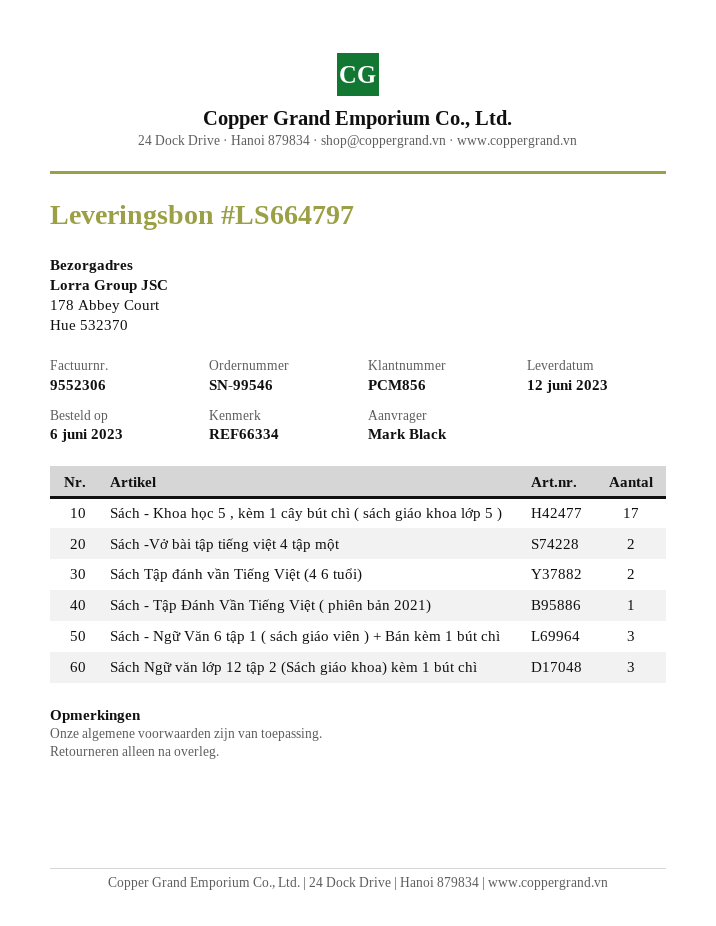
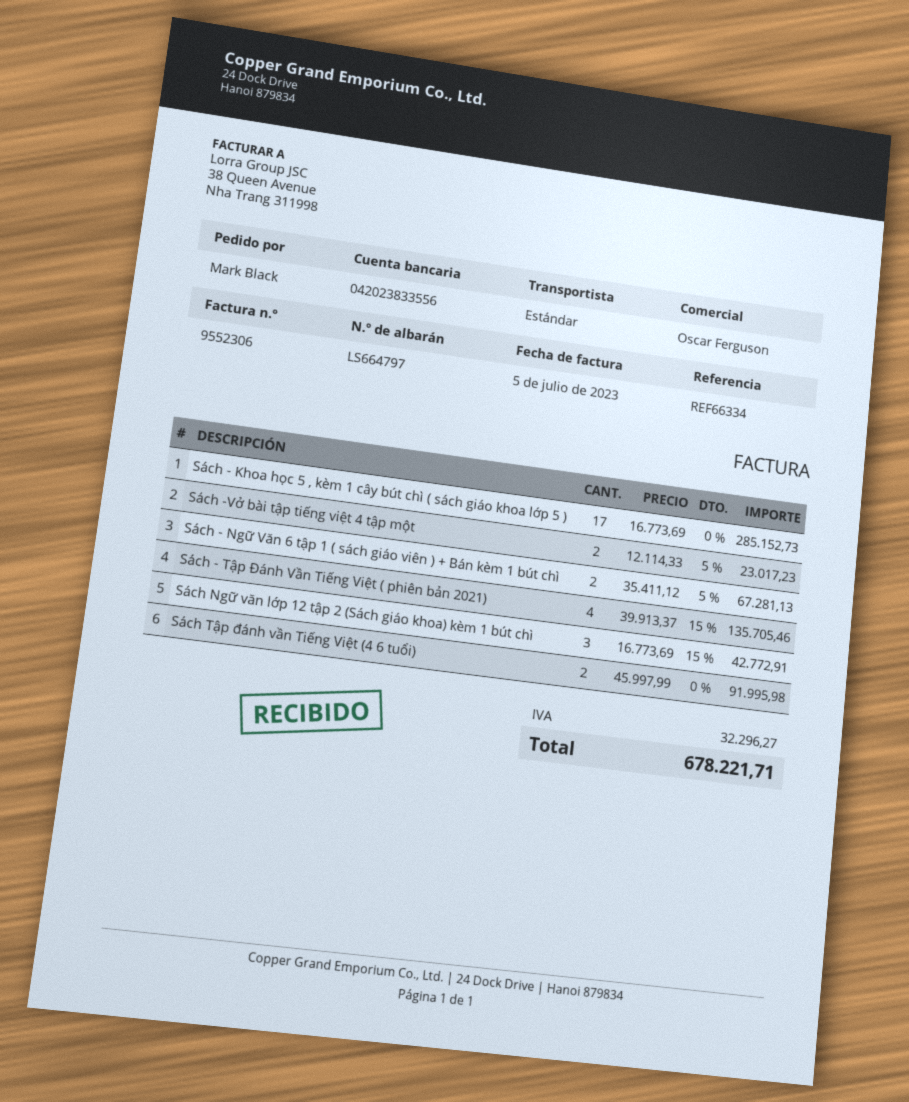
Sách - Tập Đánh Vần Tiếng Việt ( phiên bản 2021): 1 -> 4
Sách - Ngữ Văn 6 tập 1 ( sách giáo viên ) + Bán kèm 1 bút chì: 3 -> 2

